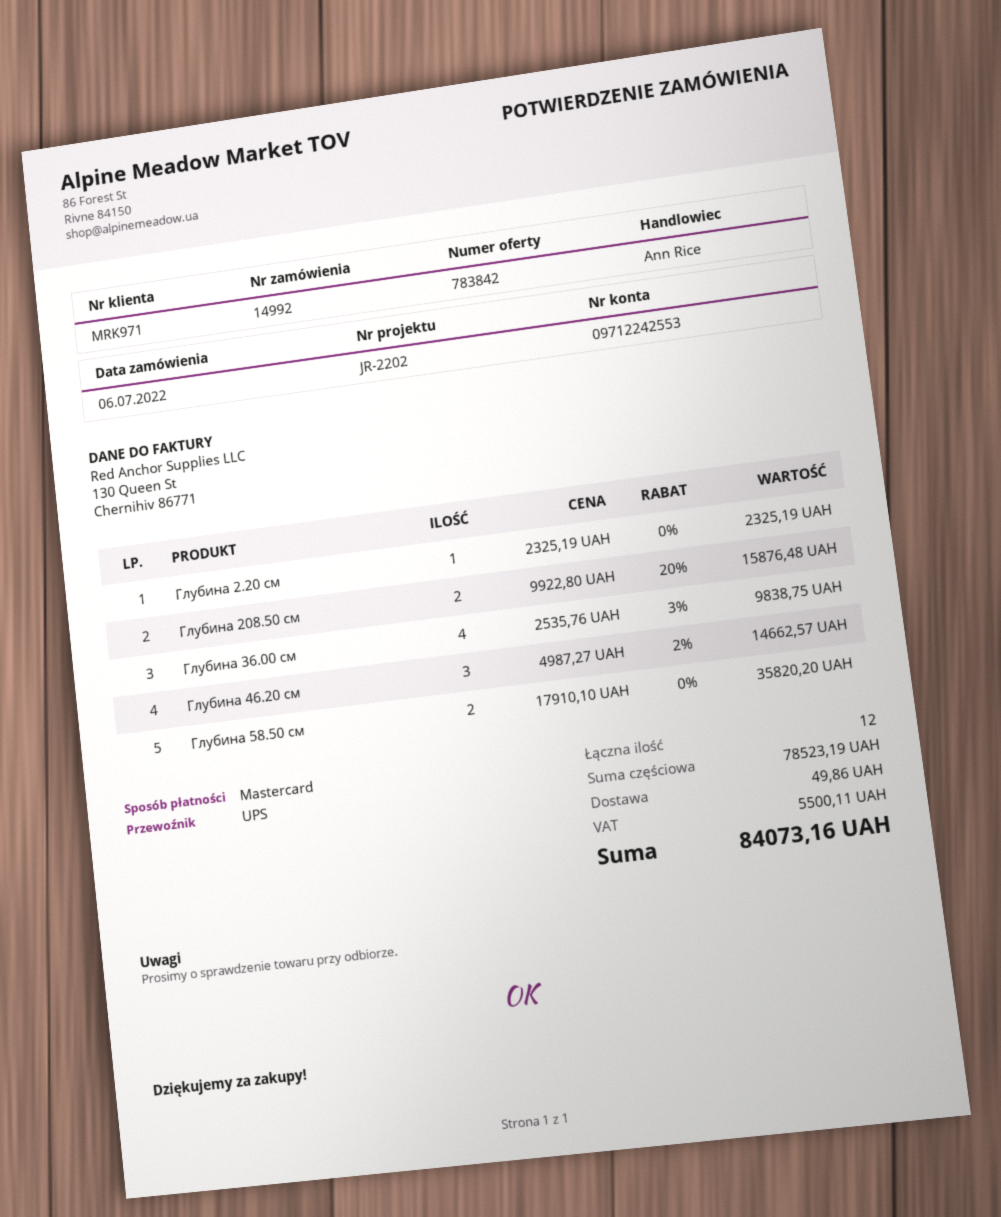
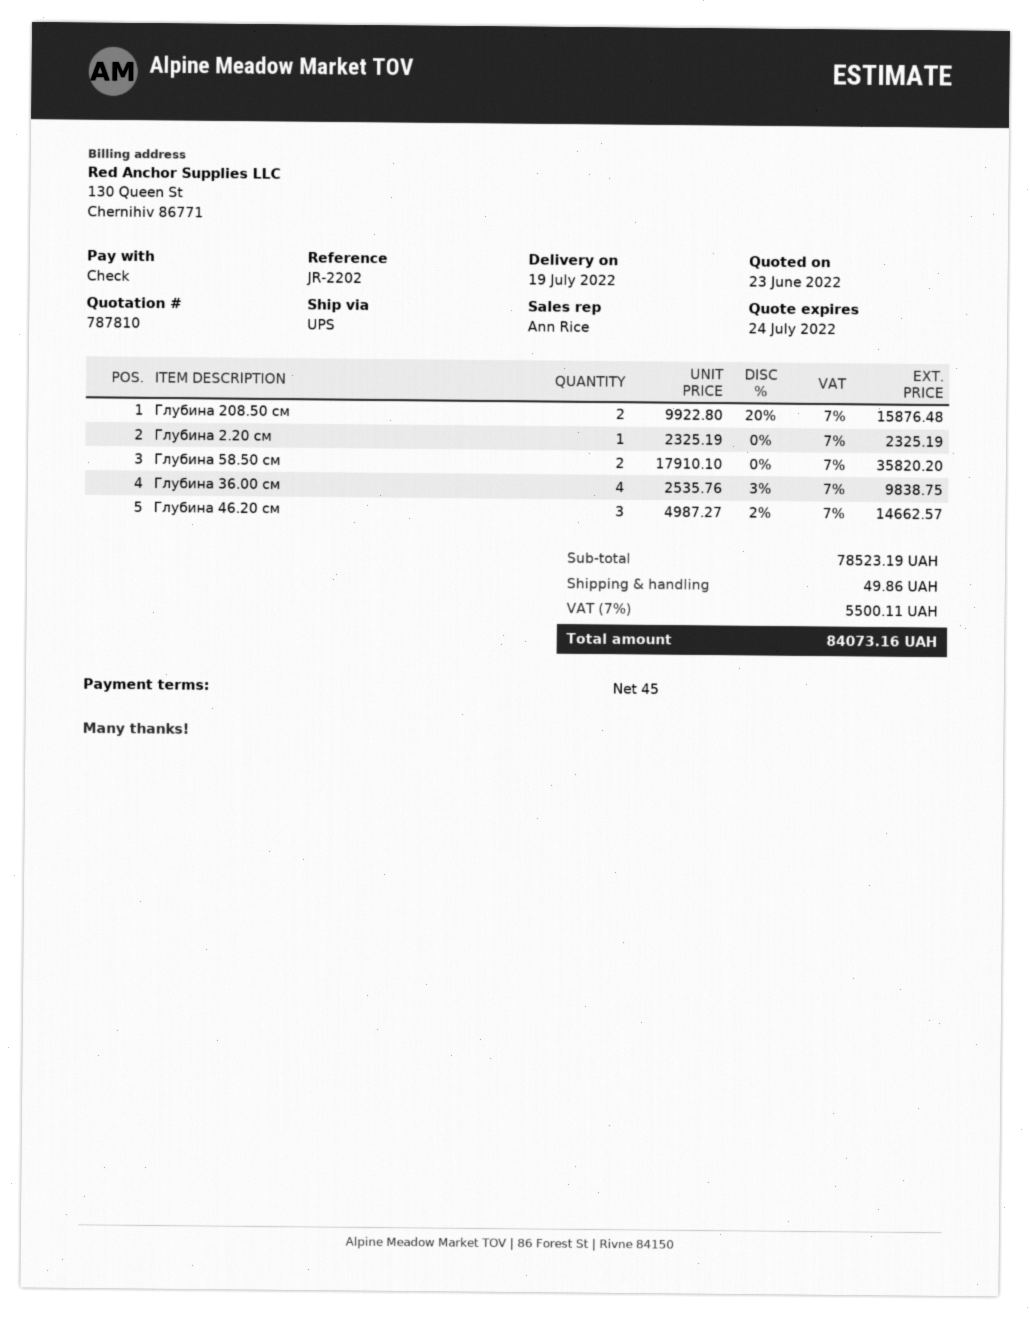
quote number: 783842 -> 787810
payment method: Mastercard -> cheque

